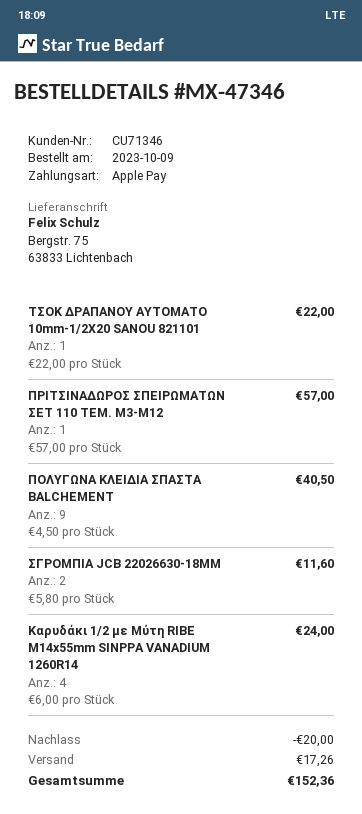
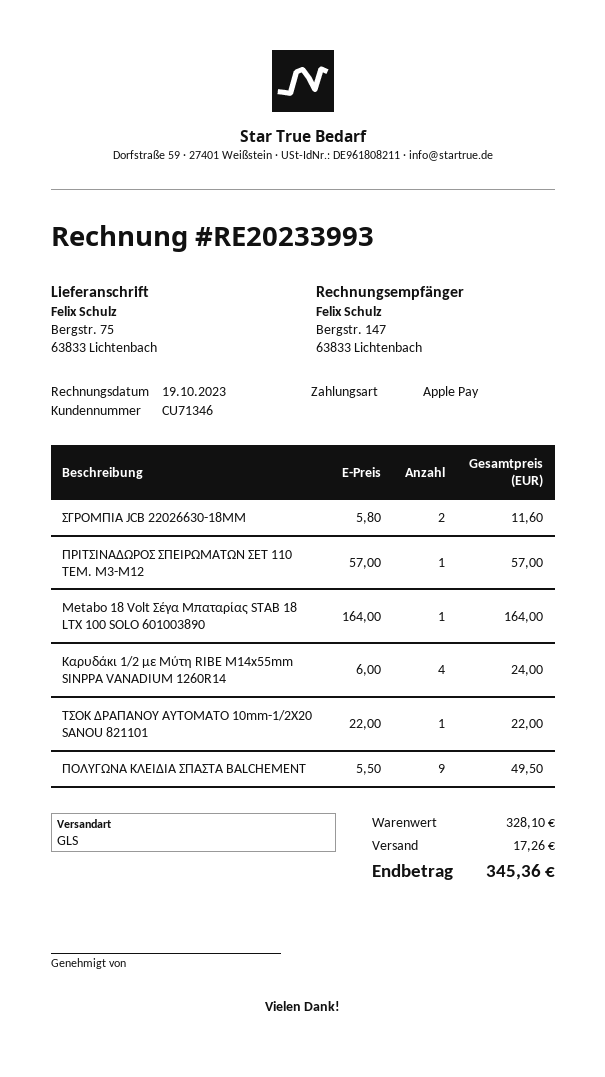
ΠΟΛΥΓΩΝΑ ΚΛΕΙΔΙΑ ΣΠΑΣΤΑ BALCHEMENT: 9 x 4.50 = 40.50 -> 9 x 5.50 = 49.50
Metabo 18 Volt Σέγα Μπαταρίας STAB 18 LTX 100 SOLO 601003890: none -> 1 x 164.00 = 164.00
discount: 20.00 -> none
total: 152.36 -> 345.36

